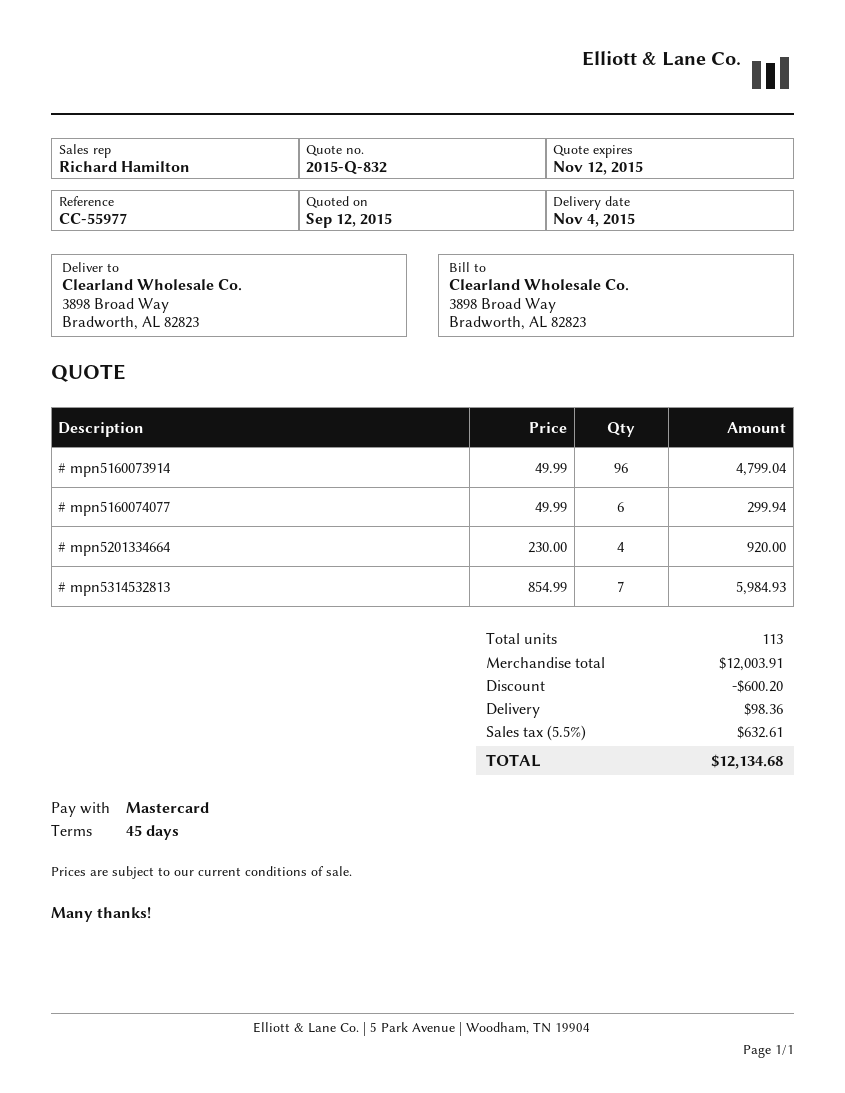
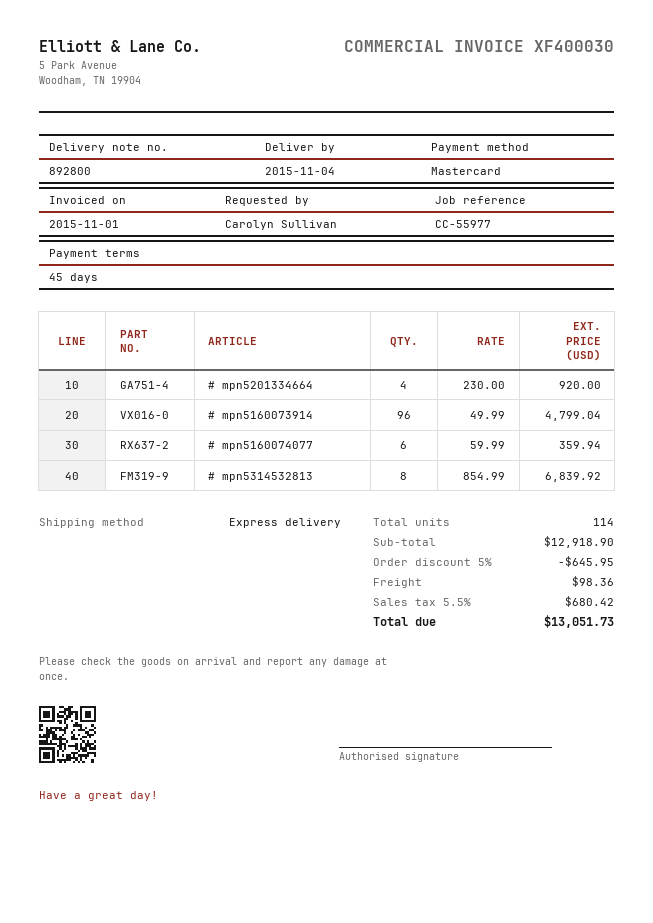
# mpn5160074077: 6 x 49.99 = 299.94 -> 6 x 59.99 = 359.94
# mpn5314532813: 7 x 854.99 = 5984.93 -> 8 x 854.99 = 6839.92
total quantity: 113 -> 114
subtotal: 12003.91 -> 12918.90
discount: 600.20 -> 645.95
tax: 5.5% = 632.61 -> 5.5% = 680.42
total: 12134.68 -> 13051.73

